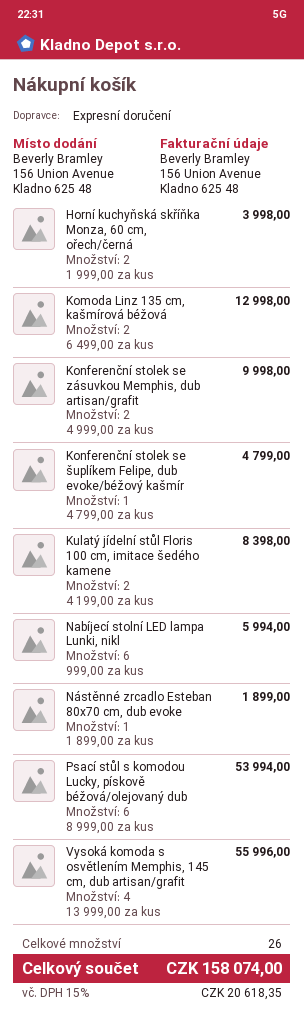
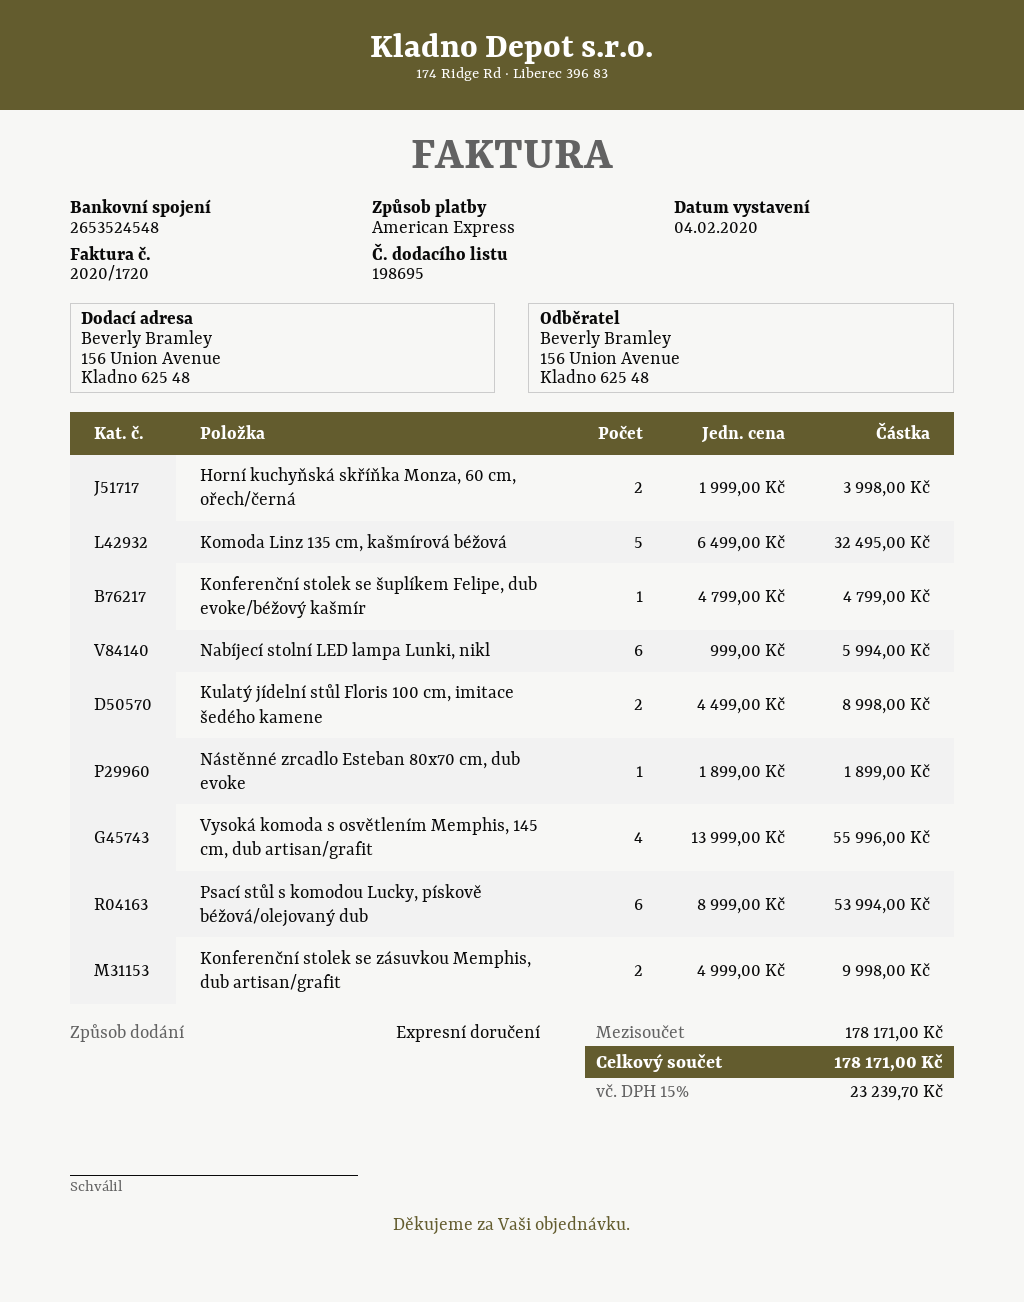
Komoda Linz 135 cm, kašmírová béžová: 2 x 6499.00 = 12998.00 -> 5 x 6499.00 = 32495.00
Kulatý jídelní stůl Floris 100 cm, imitace šedého kamene: 2 x 4199.00 = 8398.00 -> 2 x 4499.00 = 8998.00
tax: 15% = 20618.35 -> 15% = 23239.70
total: 158074.00 -> 178171.00

